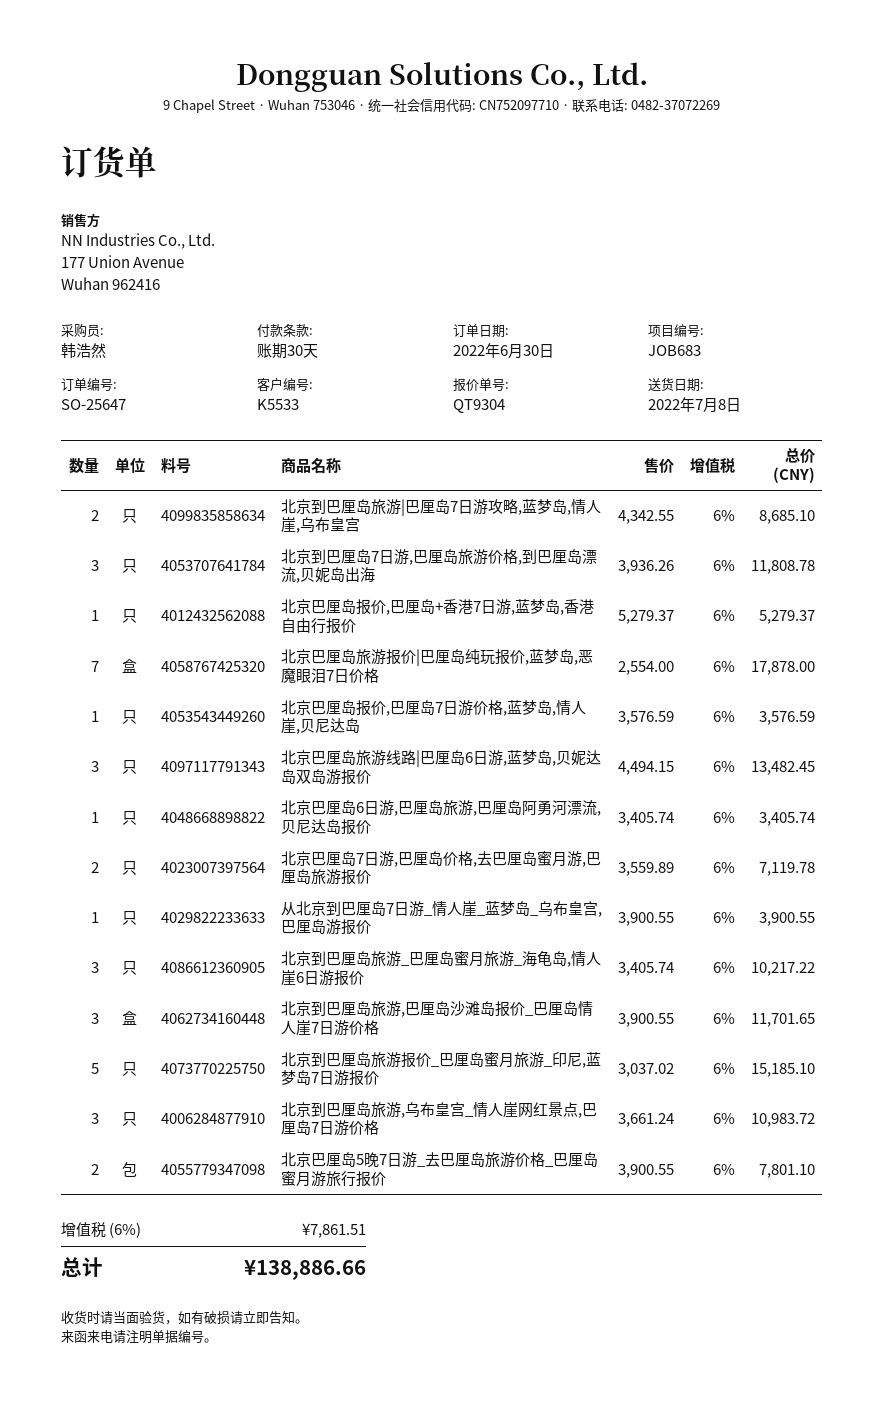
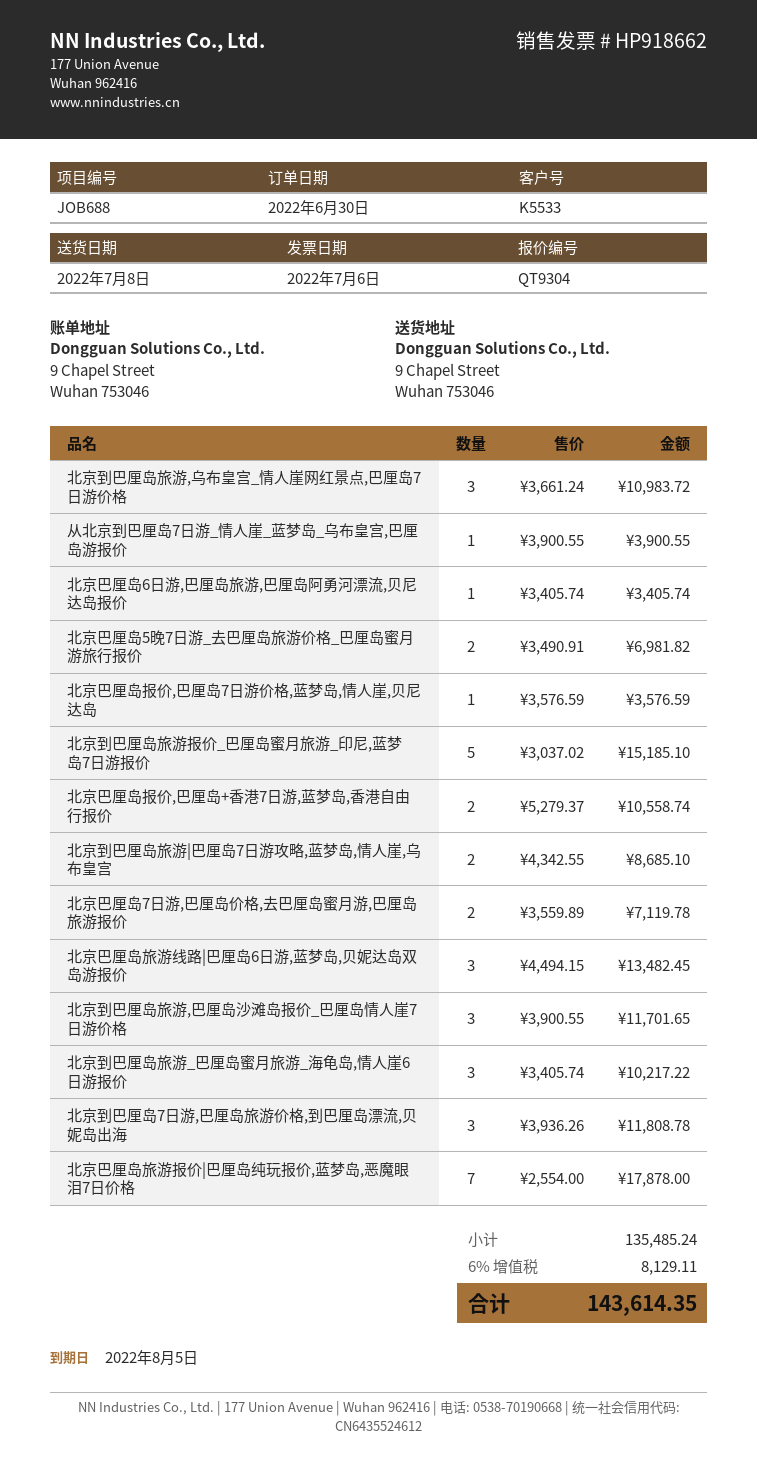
reference: JOB683 -> JOB688
北京巴厘岛报价,巴厘岛+香港7日游,蓝梦岛,香港自由行报价: 1 x 5279.37 = 5279.37 -> 2 x 5279.37 = 10558.74
北京巴厘岛5晚7日游_去巴厘岛旅游价格_巴厘岛蜜月游旅行报价: 2 x 3900.55 = 7801.10 -> 2 x 3490.91 = 6981.82
tax: 6% = 7861.51 -> 6% = 8129.11
total: 138886.66 -> 143614.35

